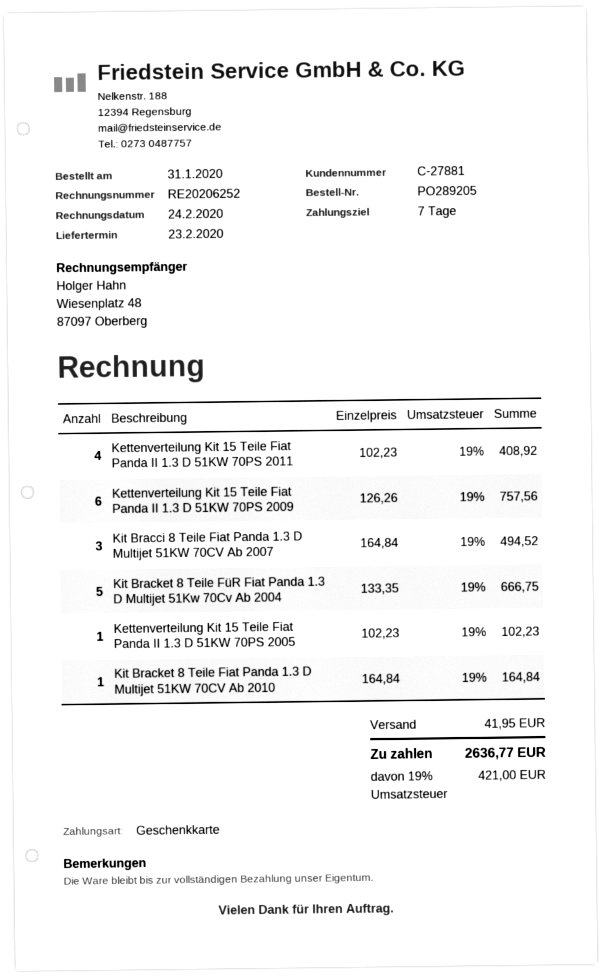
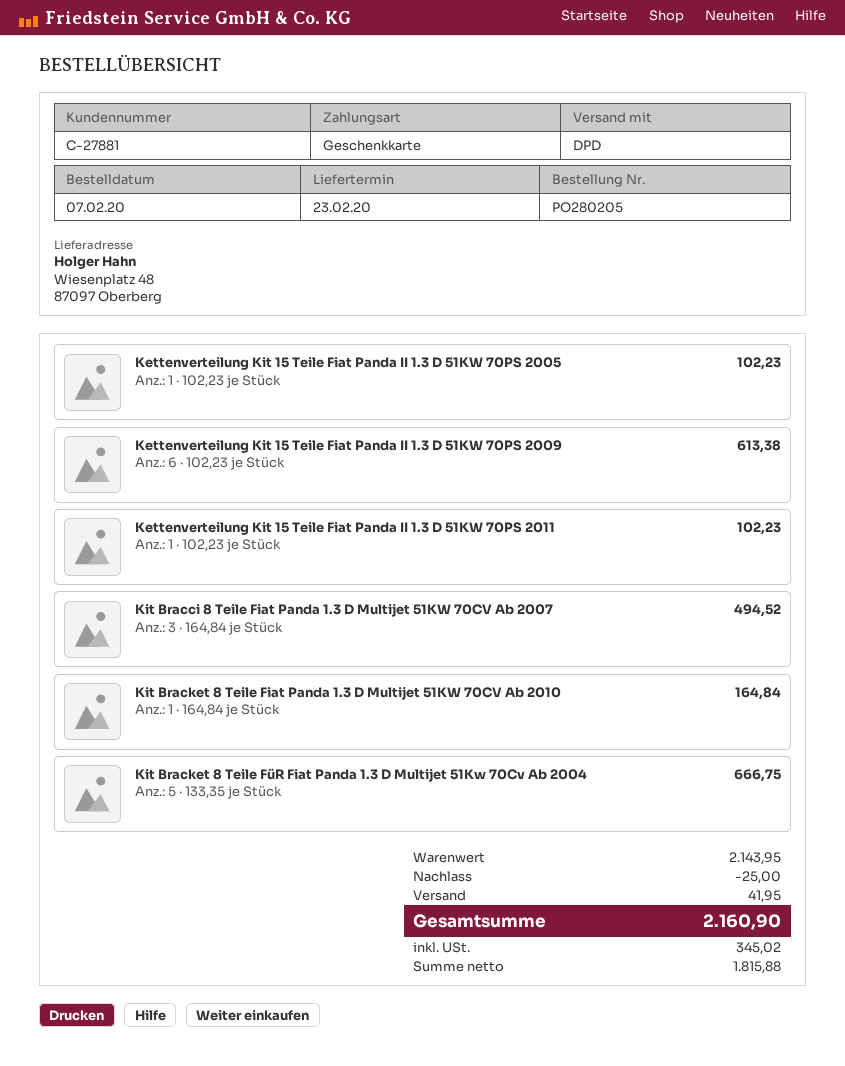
order number: PO289205 -> PO280205
order date: 2020-01-31 -> 2020-02-07
Kettenverteilung Kit 15 Teile Fiat Panda II 1.3 D 51KW 70PS 2011: 4 x 102.23 = 408.92 -> 1 x 102.23 = 102.23
Kettenverteilung Kit 15 Teile Fiat Panda II 1.3 D 51KW 70PS 2009: 6 x 126.26 = 757.56 -> 6 x 102.23 = 613.38
discount: none -> 25.00
tax: 421.00 -> 345.02
total: 2636.77 -> 2160.90

